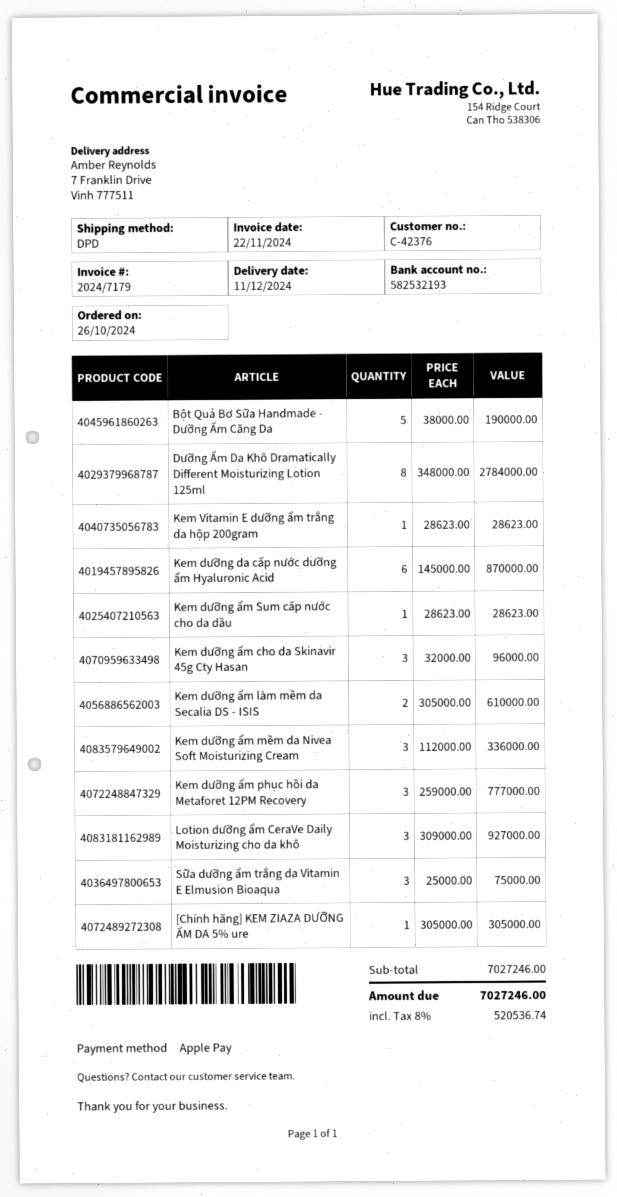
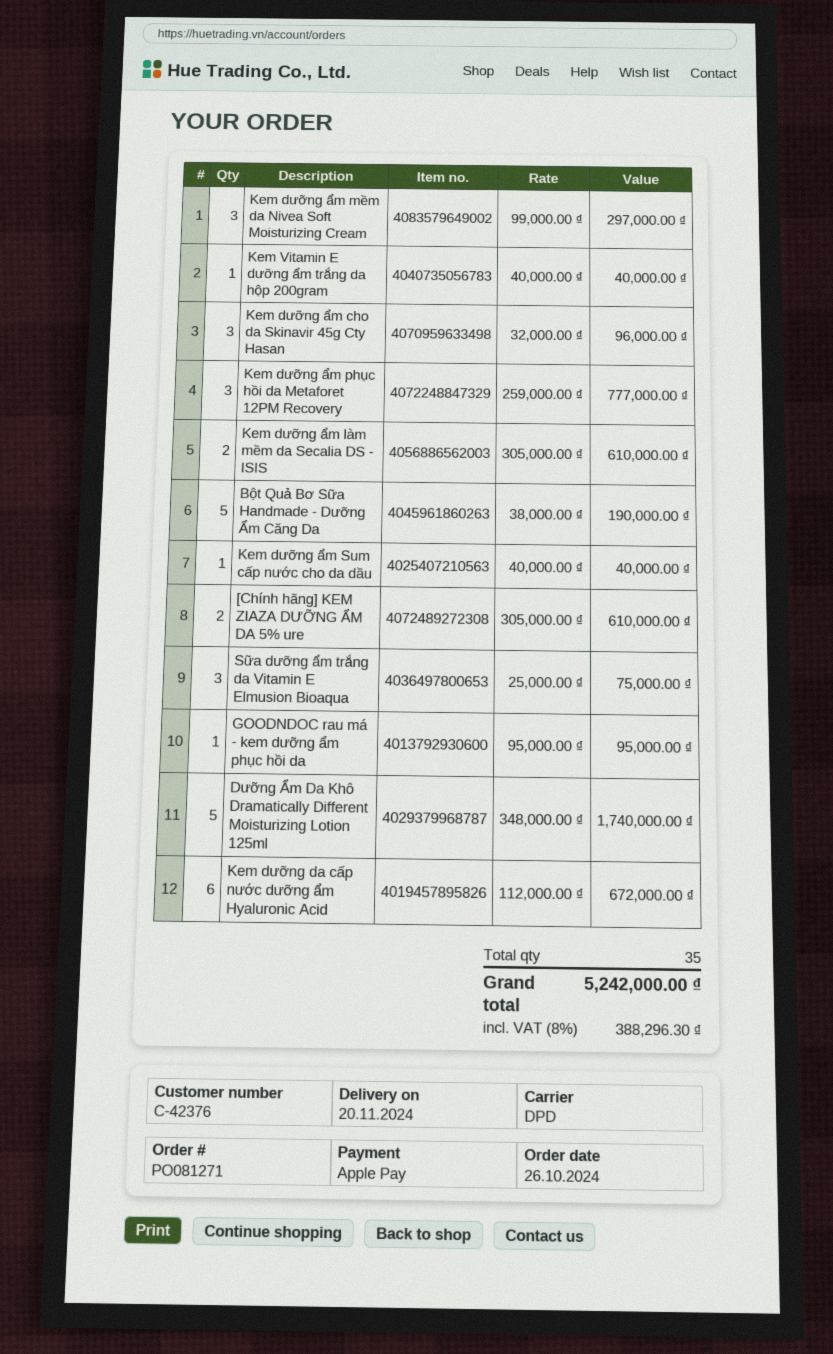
delivery date: 2024-12-11 -> 2024-11-20
Dưỡng Ẩm Da Khô Dramatically Different Moisturizing Lotion 125ml: 8 x 348000.00 = 2784000.00 -> 5 x 348000.00 = 1740000.00
Kem Vitamin E dưỡng ẩm trắng da hộp 200gram: 1 x 28623.00 = 28623.00 -> 1 x 40000.00 = 40000.00
Kem dưỡng da cấp nước dưỡng ẩm Hyaluronic Acid: 6 x 145000.00 = 870000.00 -> 6 x 112000.00 = 672000.00
Kem dưỡng ẩm Sum cấp nước cho da dầu: 1 x 28623.00 = 28623.00 -> 1 x 40000.00 = 40000.00
Kem dưỡng ẩm mềm da Nivea Soft Moisturizing Cream: 3 x 112000.00 = 336000.00 -> 3 x 99000.00 = 297000.00
Lotion dưỡng ẩm CeraVe Daily Moisturizing cho da khô: 3 x 309000.00 = 927000.00 -> none
[Chính hãng] KEM ZIAZA DƯỠNG ẨM DA 5% ure: 1 x 305000.00 = 305000.00 -> 2 x 305000.00 = 610000.00
GOODNDOC rau má - kem dưỡng ẩm phục hồi da: none -> 1 x 95000.00 = 95000.00
tax: 8% = 520536.74 -> 8% = 388296.30
total: 7027246.00 -> 5242000.00

